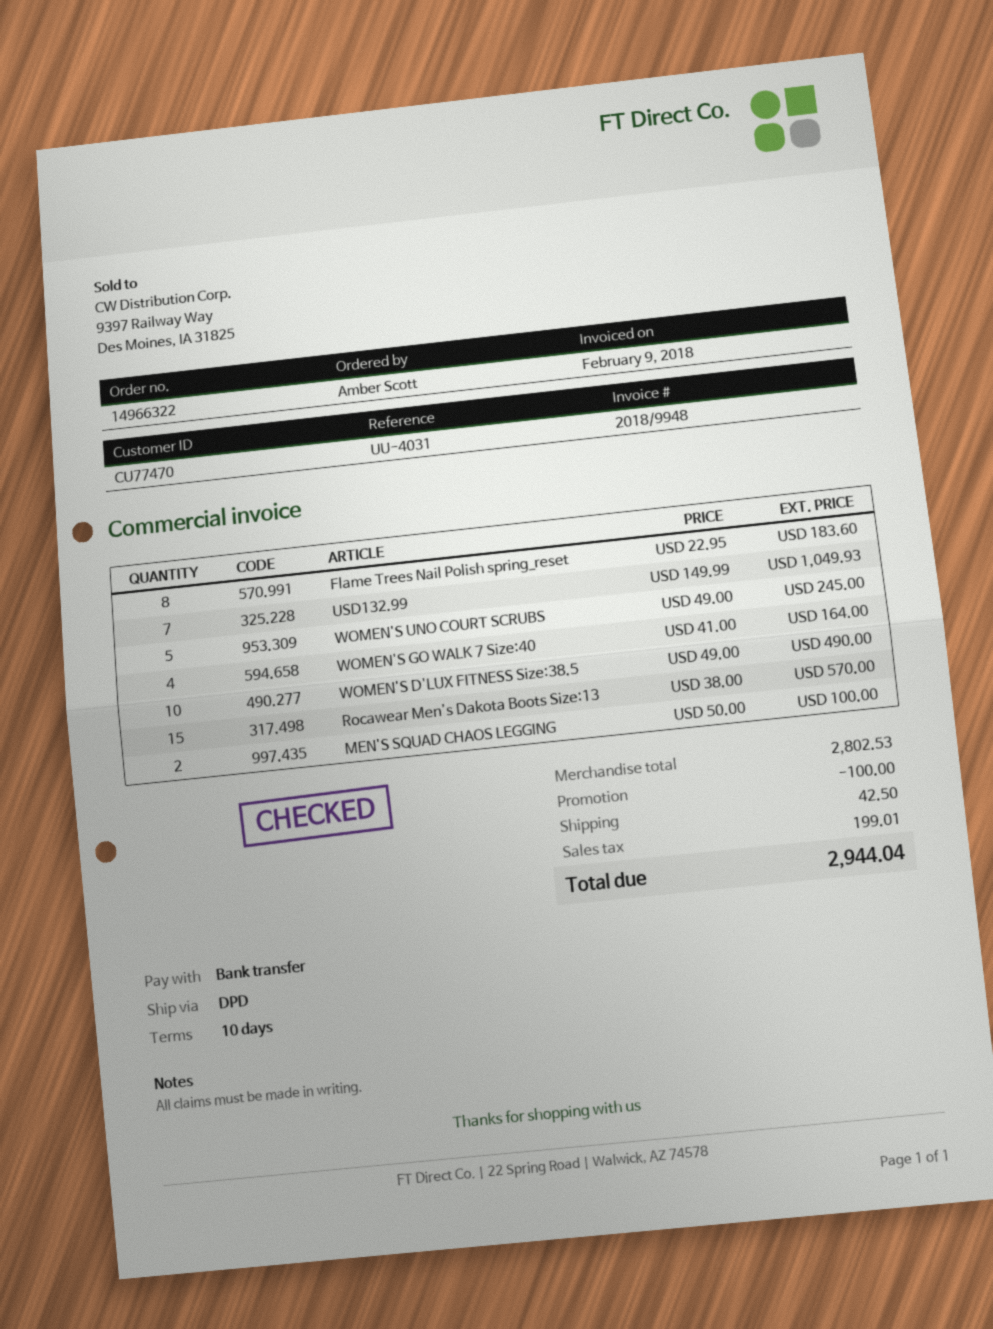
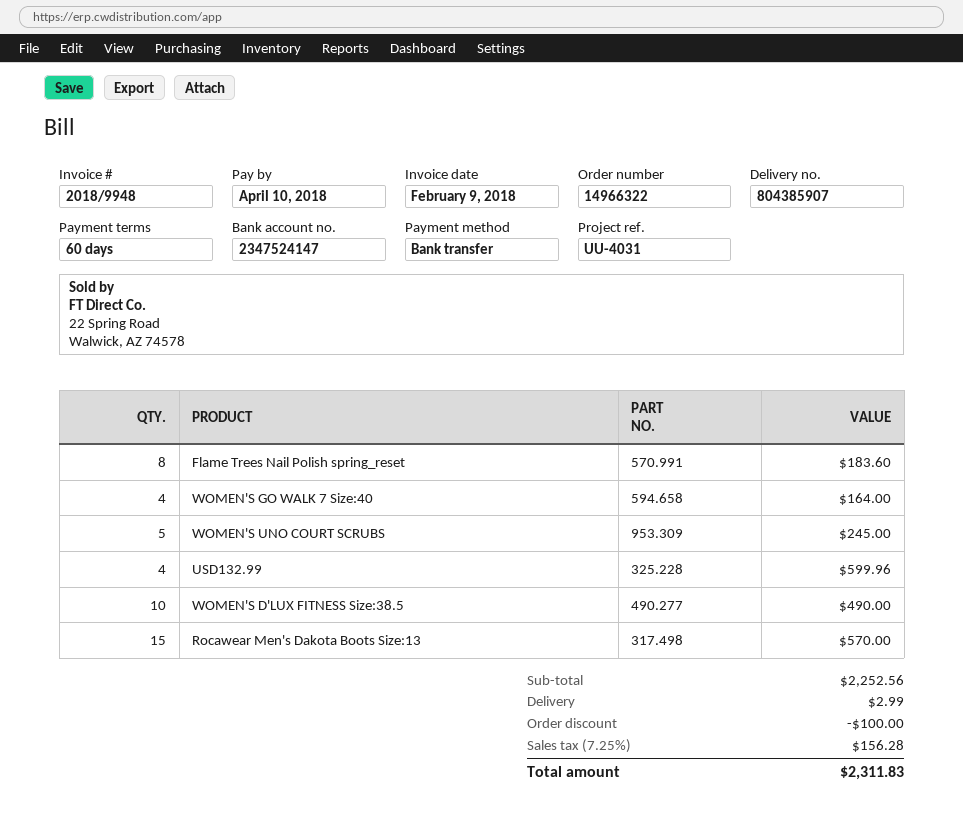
payment terms: 10 days -> 60 days
USD132.99: 7 for 1049.93 -> 4 for 599.96
MEN'S SQUAD CHAOS LEGGING: 2 for 100.00 -> none
subtotal: 2802.53 -> 2252.56
shipping: 42.50 -> 2.99
tax: 199.01 -> 156.28
total: 2944.04 -> 2311.83

